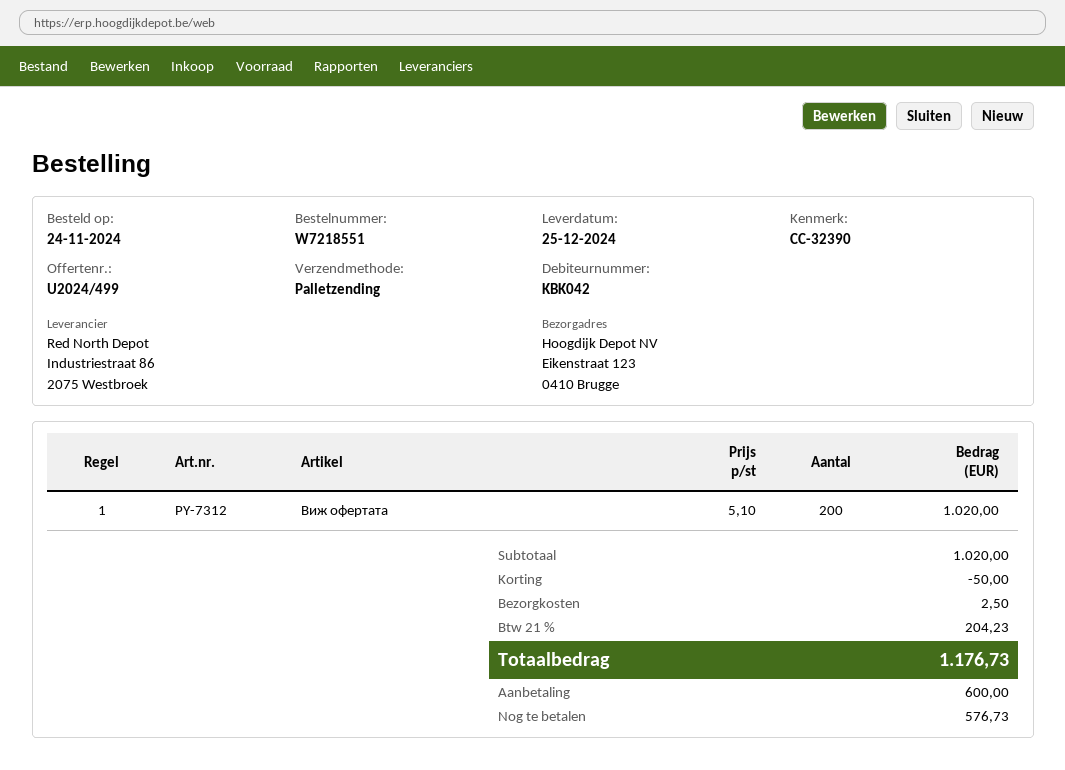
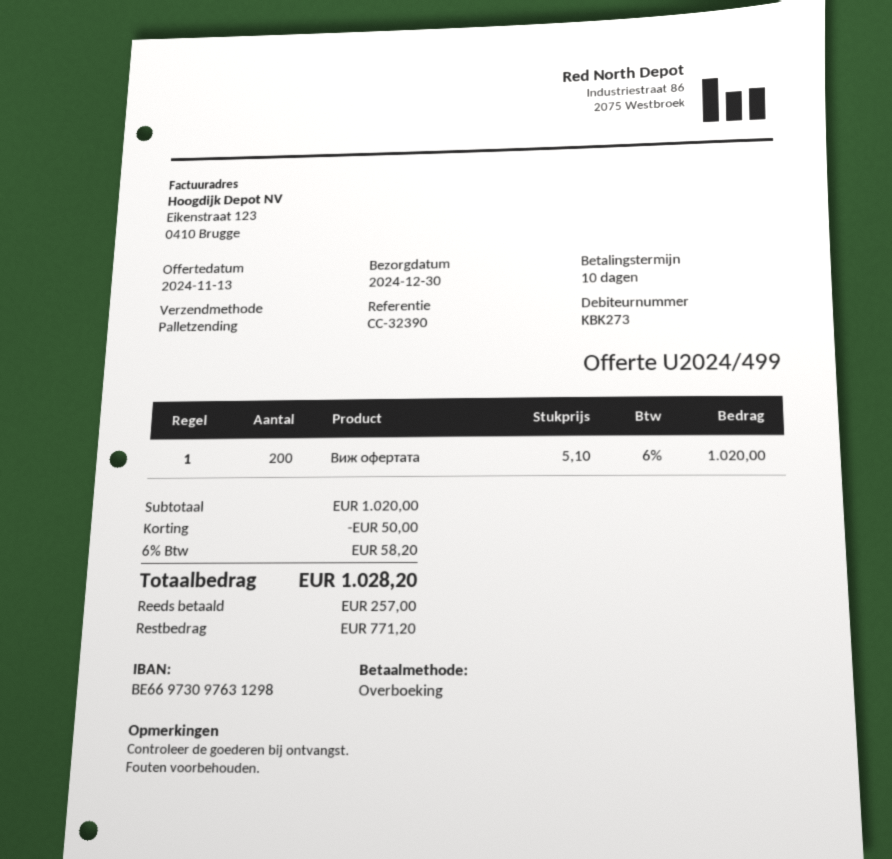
delivery date: 2024-12-25 -> 2024-12-30
customer number: KBK042 -> KBK273
shipping: 2.50 -> none
tax: 21% = 204.23 -> 6% = 58.20
total: 1176.73 -> 1028.20
deposit: 600.00 -> 257.00
balance: 576.73 -> 771.20

